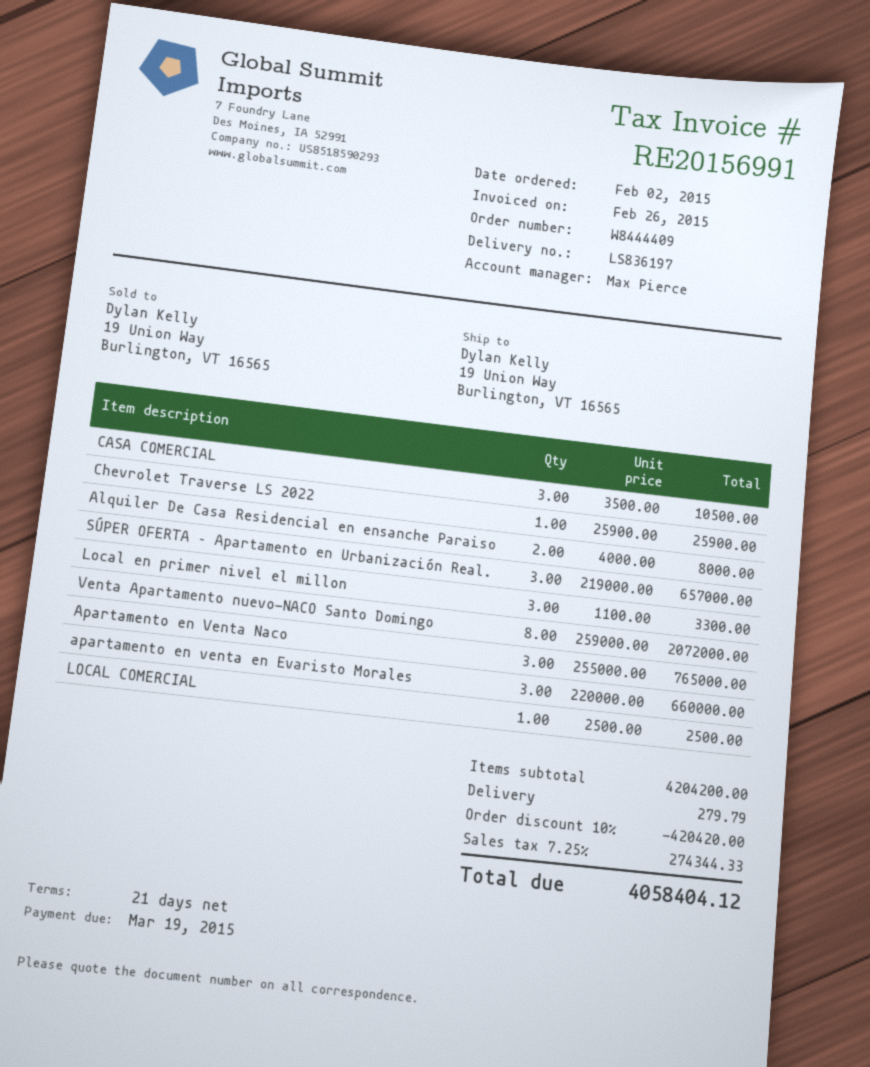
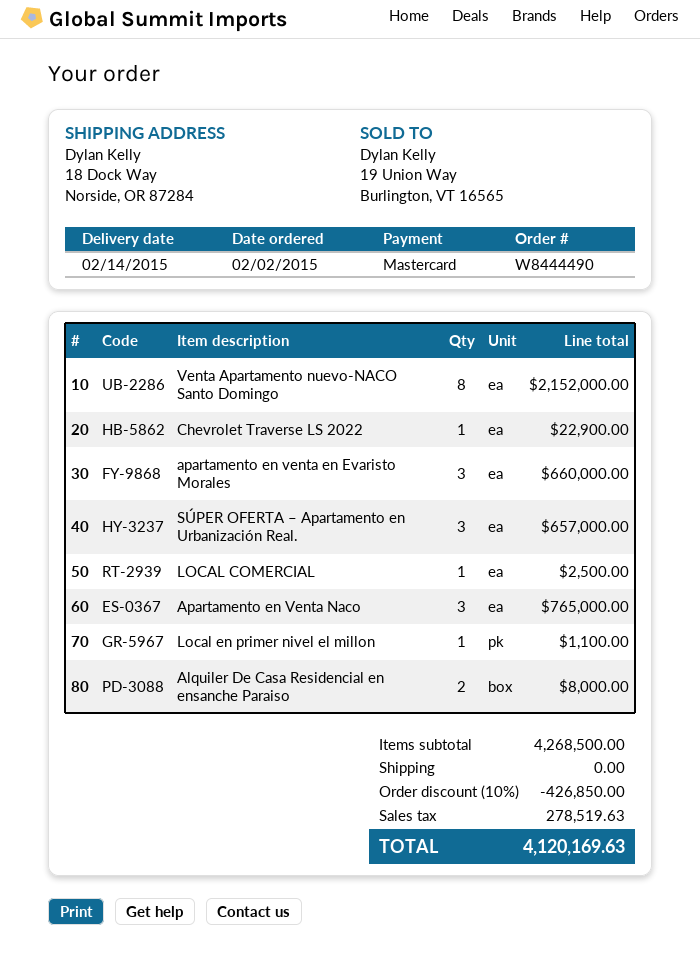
order number: W8444409 -> W8444490
ship to: 19 Union Way, Burlington, VT 16565 -> 18 Dock Way, Norside, OR 87284
CASA COMERCIAL: 3 for 10500.00 -> none
Chevrolet Traverse LS 2022: 1 for 25900.00 -> 1 for 22900.00
Local en primer nivel el millon: 3 for 3300.00 -> 1 for 1100.00
Venta Apartamento nuevo-NACO Santo Domingo: 8 for 2072000.00 -> 8 for 2152000.00
subtotal: 4204200.00 -> 4268500.00
discount: 10% = 420420.00 -> 10% = 426850.00
shipping: 279.79 -> 0.00
tax: 274344.33 -> 278519.63
total: 4058404.12 -> 4120169.63

